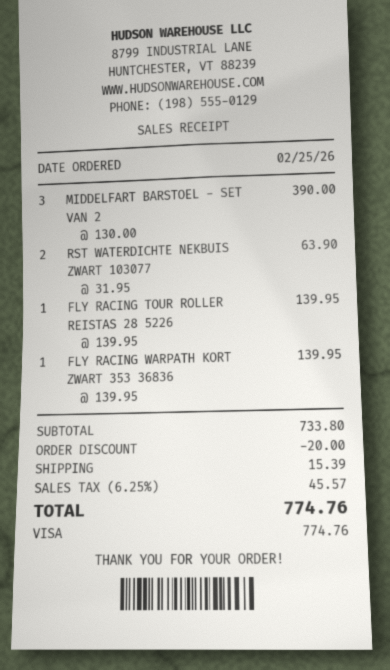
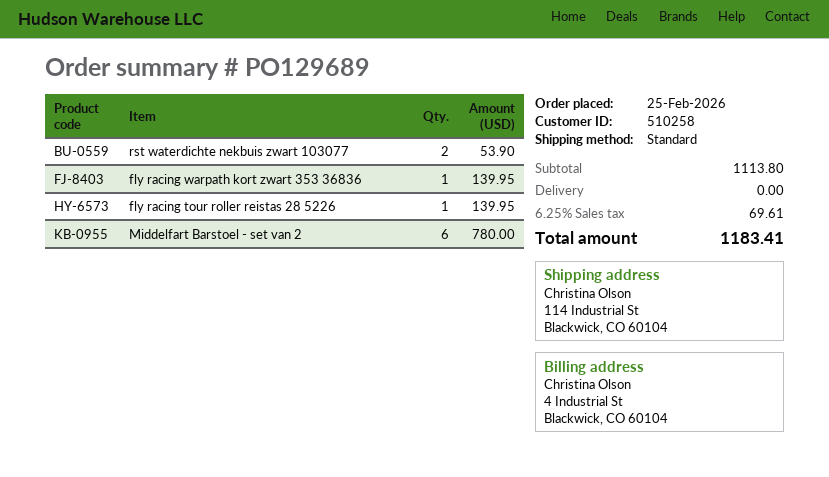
MIDDELFART BARSTOEL - SET VAN 2: 3 for 390.00 -> 6 for 780.00
RST WATERDICHTE NEKBUIS ZWART 103077: 2 for 63.90 -> 2 for 53.90
subtotal: 733.80 -> 1113.80
discount: 20.00 -> none
shipping: 15.39 -> 0.00
tax: 6.25% = 45.57 -> 6.25% = 69.61
total: 774.76 -> 1183.41

